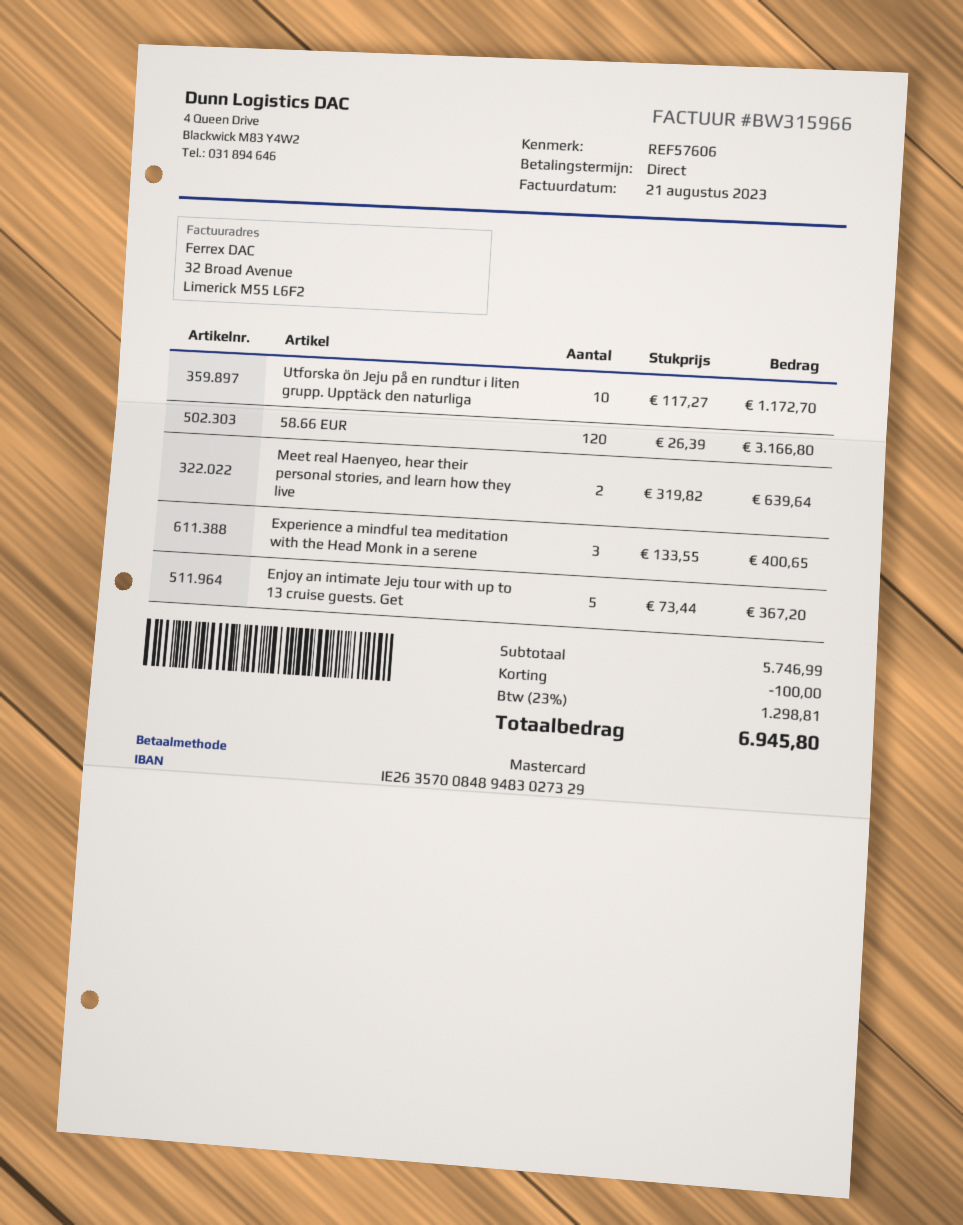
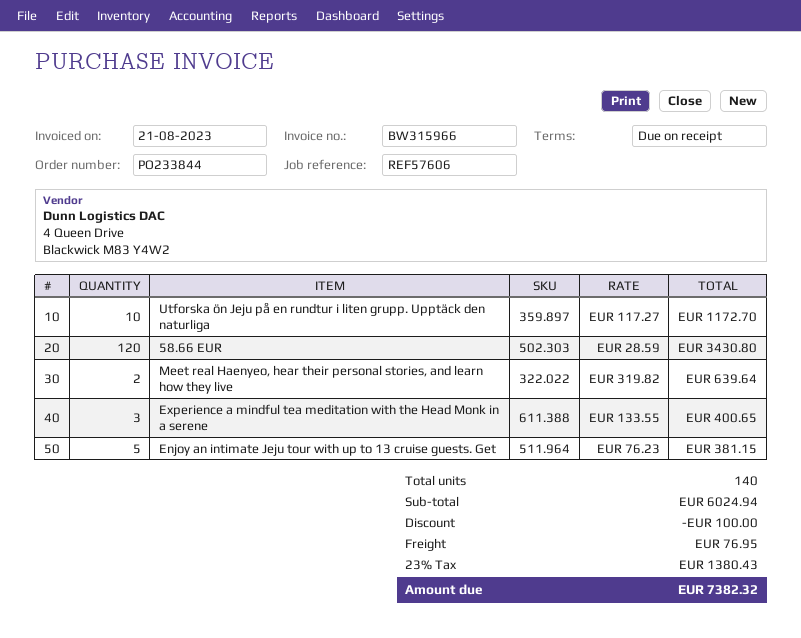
58.66 EUR: 120 x 26.39 = 3166.80 -> 120 x 28.59 = 3430.80
Enjoy an intimate Jeju tour with up to 13 cruise guests. Get: 5 x 73.44 = 367.20 -> 5 x 76.23 = 381.15
subtotal: 5746.99 -> 6024.94
shipping: none -> 76.95
tax: 23% = 1298.81 -> 23% = 1380.43
total: 6945.80 -> 7382.32

